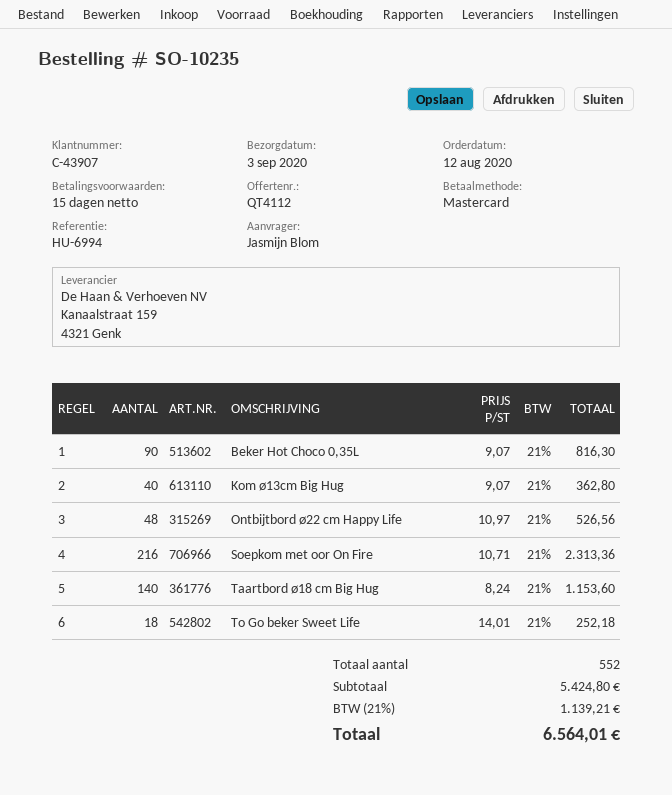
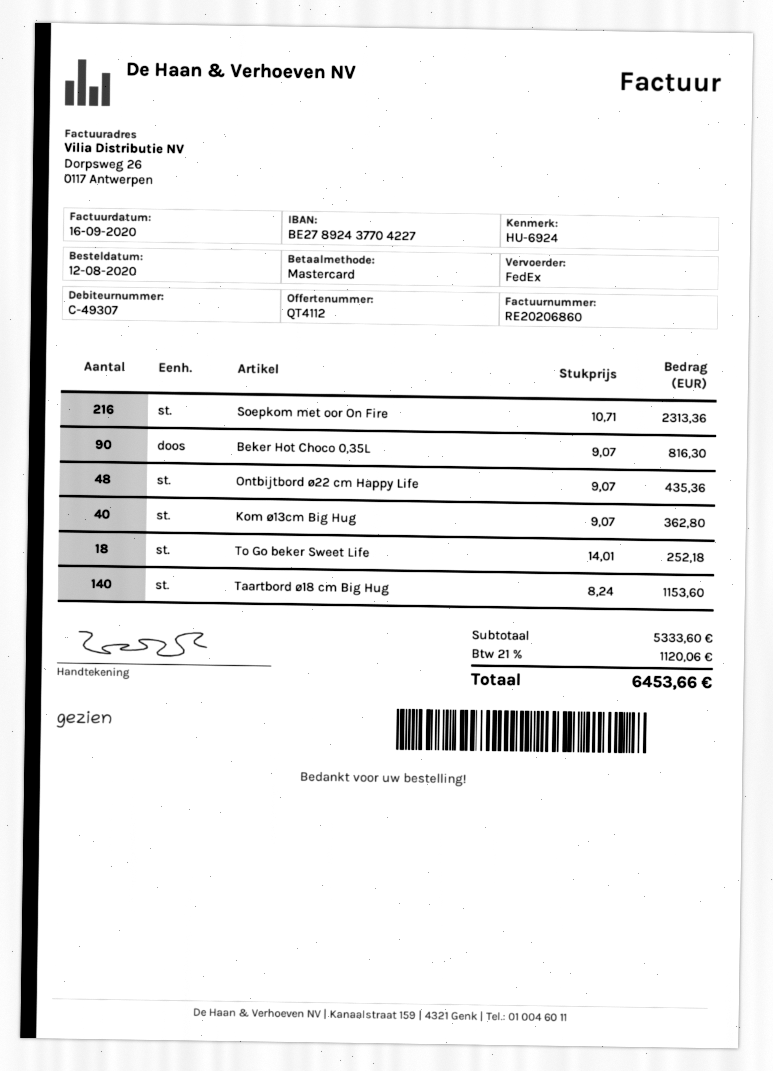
customer number: C-43907 -> C-49307
reference: HU-6994 -> HU-6924
Ontbijtbord ø22 cm Happy Life: 48 x 10.97 = 526.56 -> 48 x 9.07 = 435.36
subtotal: 5424.80 -> 5333.60
tax: 21% = 1139.21 -> 21% = 1120.06
total: 6564.01 -> 6453.66

